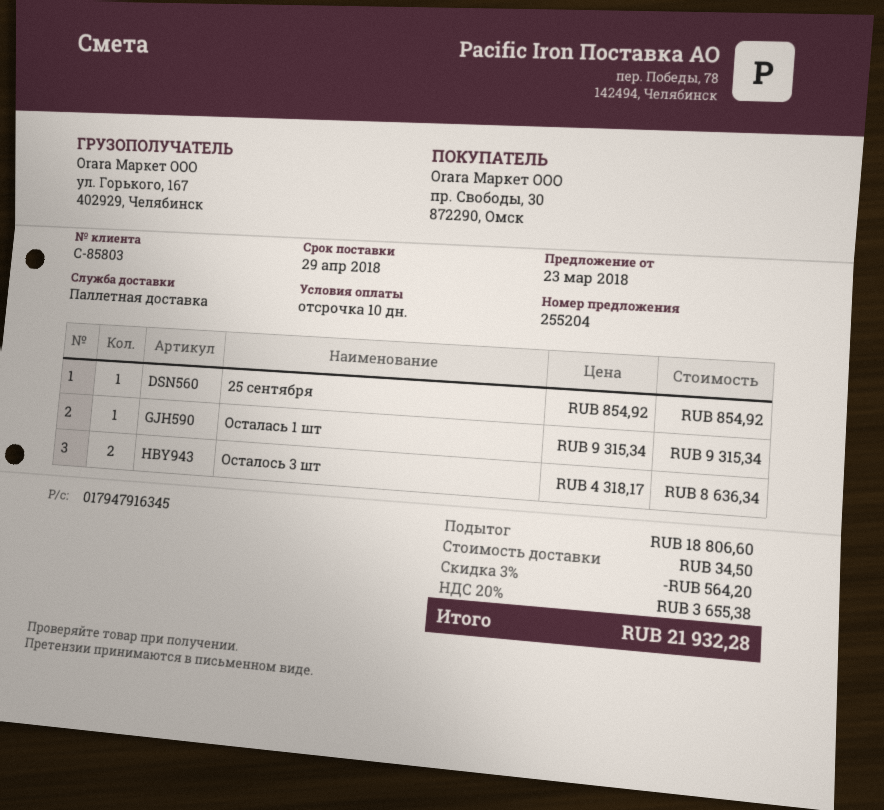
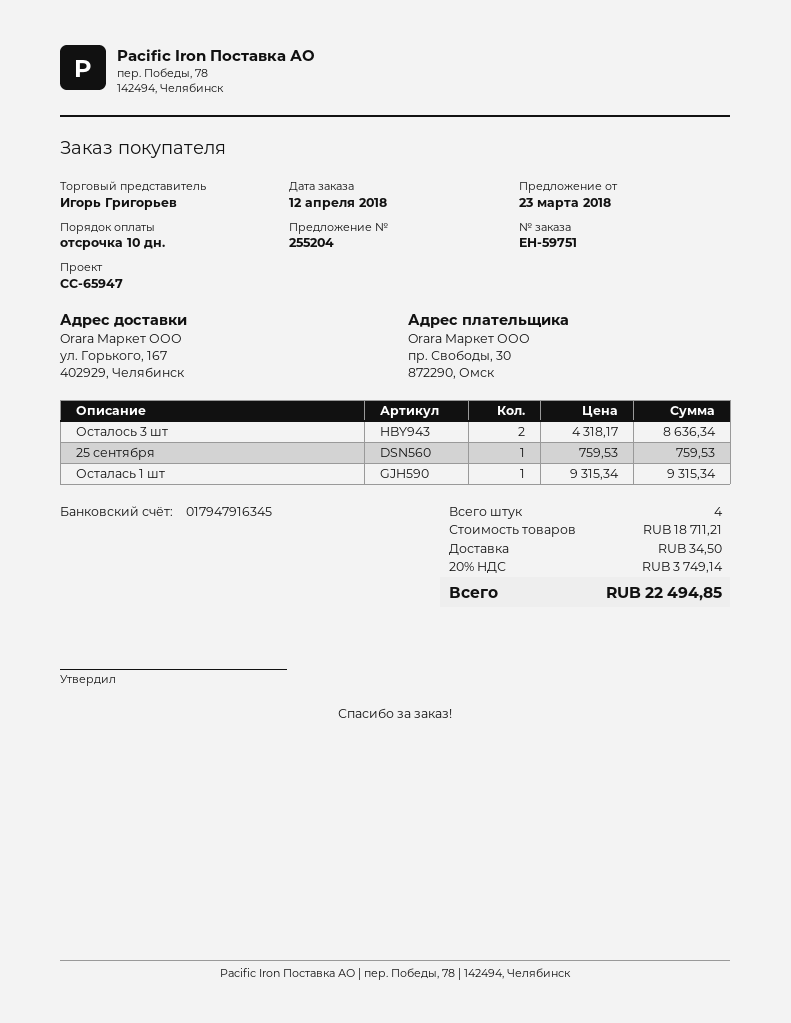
25 сентября: 1 x 854.92 = 854.92 -> 1 x 759.53 = 759.53
subtotal: 18806.60 -> 18711.21
discount: 3% = 564.20 -> none
tax: 20% = 3655.38 -> 20% = 3749.14
total: 21932.28 -> 22494.85

